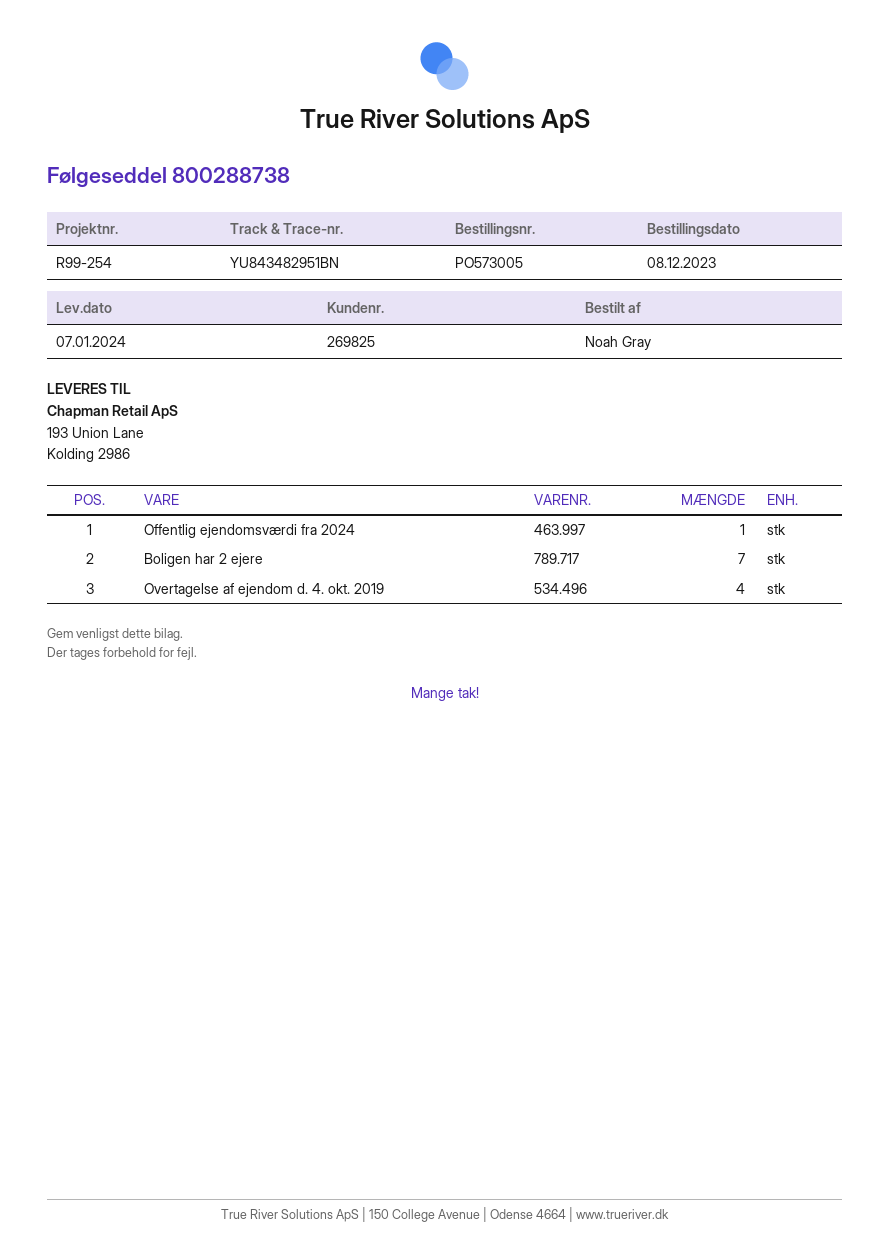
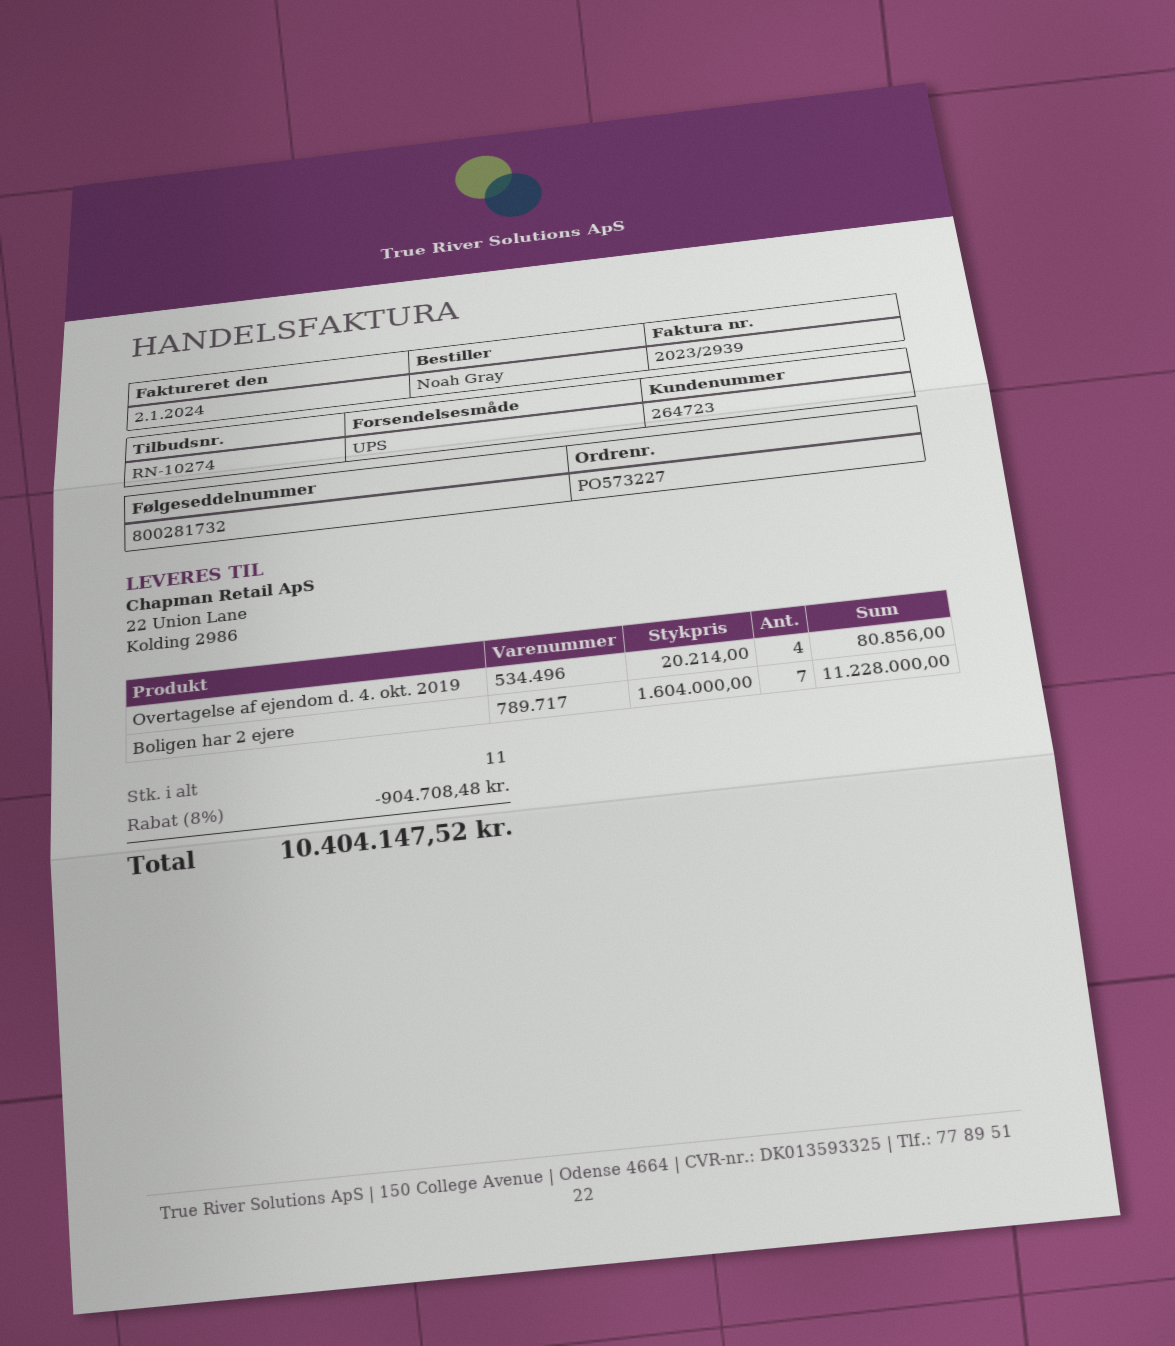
order number: PO573005 -> PO573227
delivery note number: 800288738 -> 800281732
customer number: 269825 -> 264723
ship to: 193 Union Lane, Kolding 2986 -> 22 Union Lane, Kolding 2986
Offentlig ejendomsværdi fra 2024: 1 -> none

